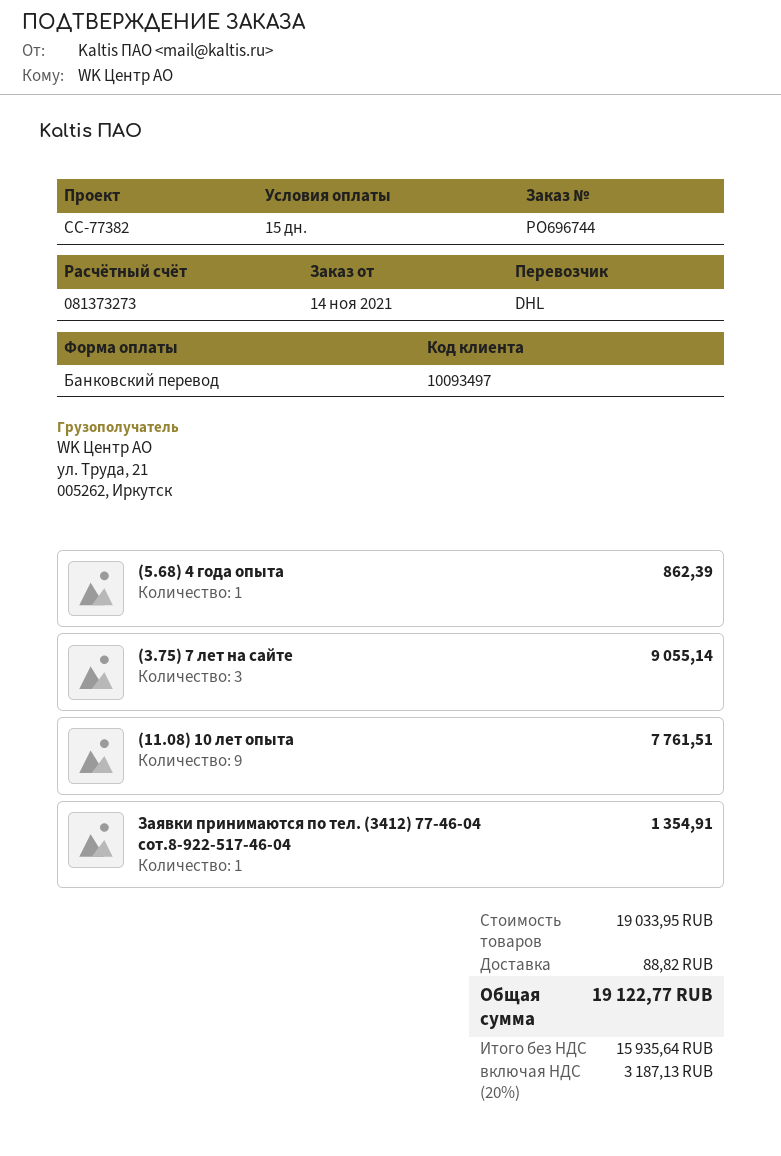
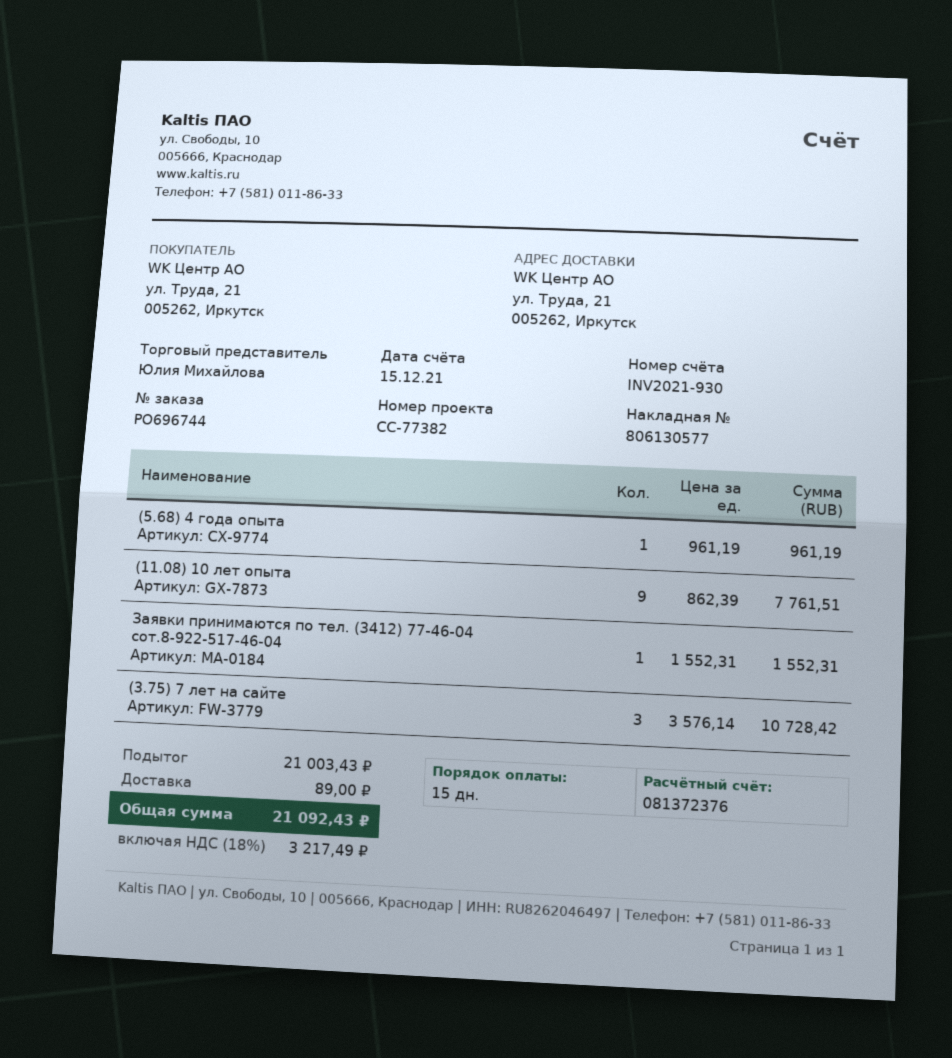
bank account: 081373273 -> 081372376
(5.68) 4 года опыта: 1 for 862.39 -> 1 for 961.19
(3.75) 7 лет на сайте: 3 for 9055.14 -> 3 for 10728.42
Заявки принимаются по тел. (3412) 77-46-04 сот.8-922-517-46-04: 1 for 1354.91 -> 1 for 1552.31
subtotal: 19033.95 -> 21003.43
shipping: 88.82 -> 89.00
tax: 20% = 3187.13 -> 18% = 3217.49
total: 19122.77 -> 21092.43

